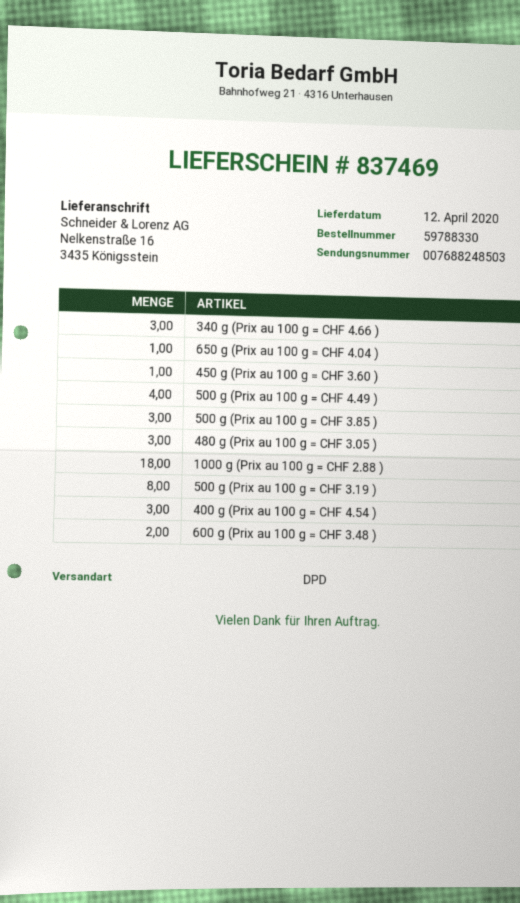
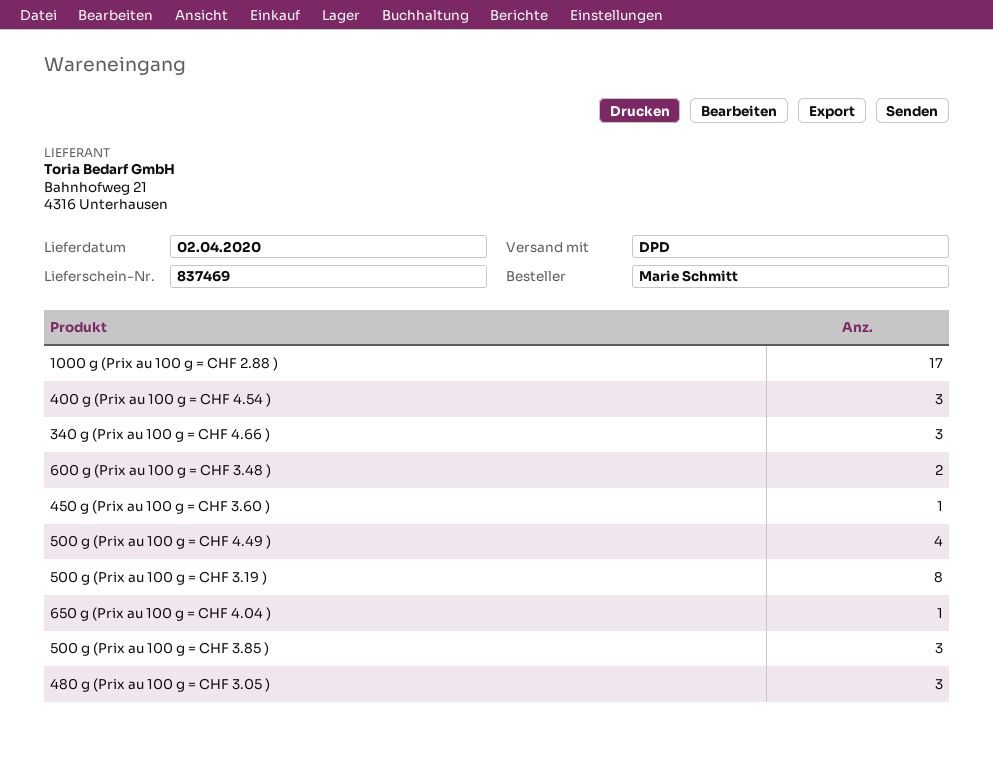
delivery date: 2020-04-12 -> 2020-04-02
1000 g (Prix au 100 g = CHF 2.88 ): 18 -> 17

